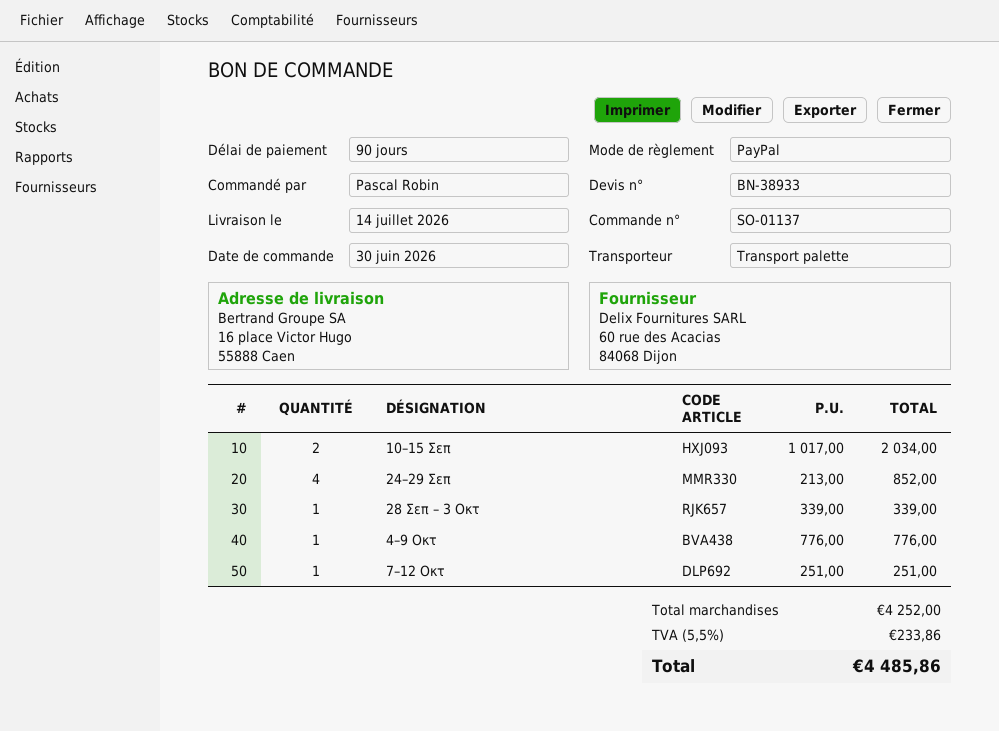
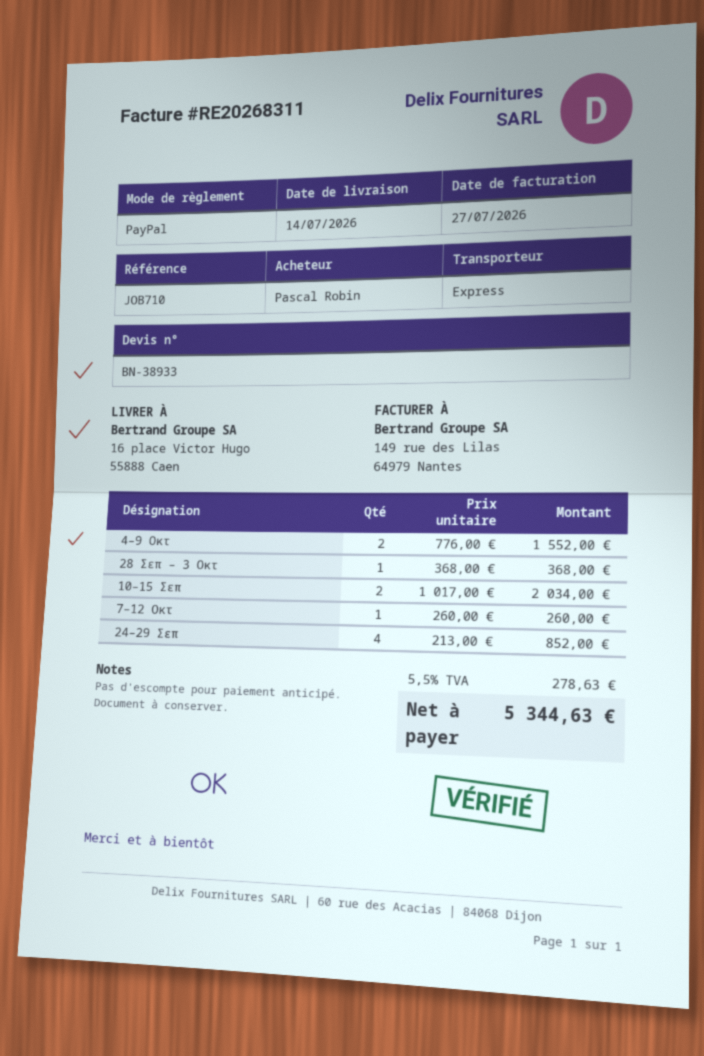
shipping method: pallet freight -> express
28 Σεπ – 3 Οκτ: 1 x 339.00 = 339.00 -> 1 x 368.00 = 368.00
4–9 Οκτ: 1 x 776.00 = 776.00 -> 2 x 776.00 = 1552.00
7–12 Οκτ: 1 x 251.00 = 251.00 -> 1 x 260.00 = 260.00
tax: 5.5% = 233.86 -> 5.5% = 278.63
total: 4485.86 -> 5344.63

